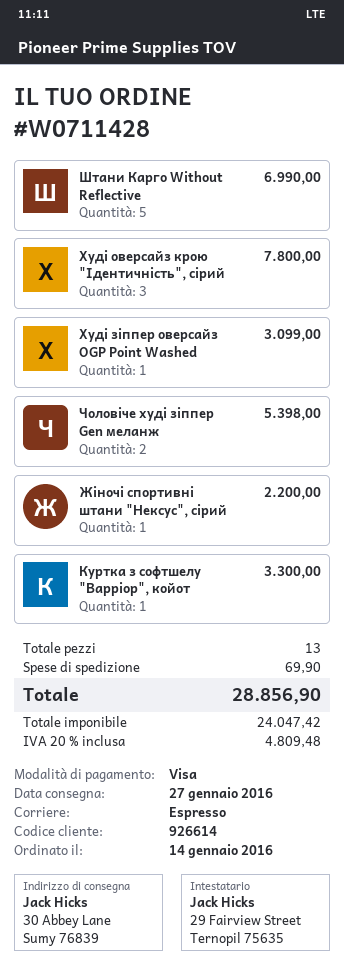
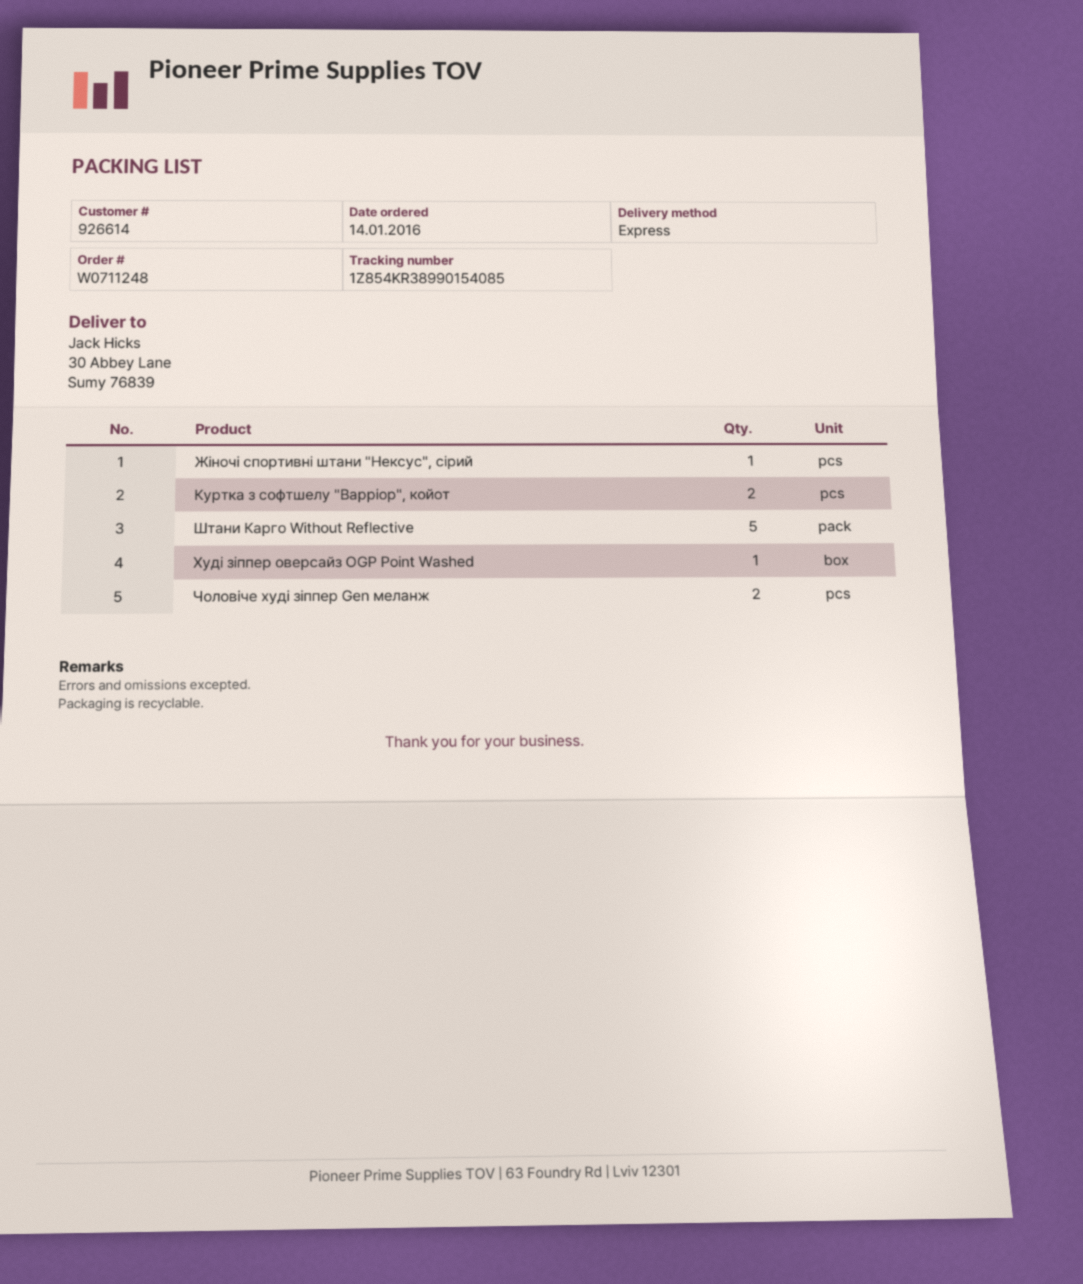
order number: W0711428 -> W0711248
Худі оверсайз крою "Ідентичність", сірий: 3 -> none
Куртка з софтшелу "Варріор", койот: 1 -> 2

